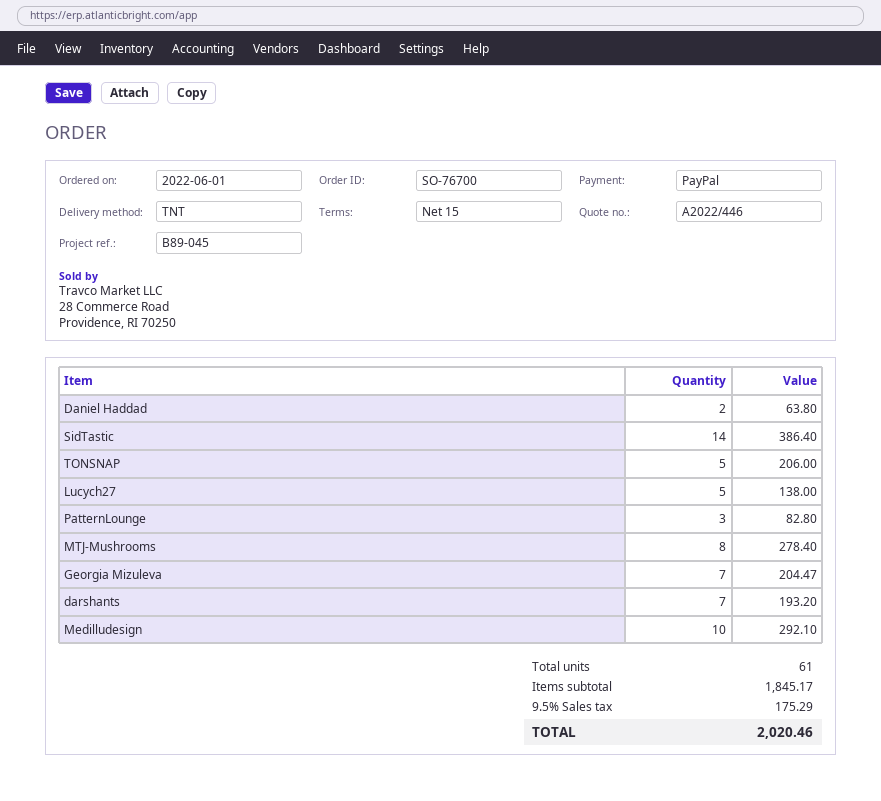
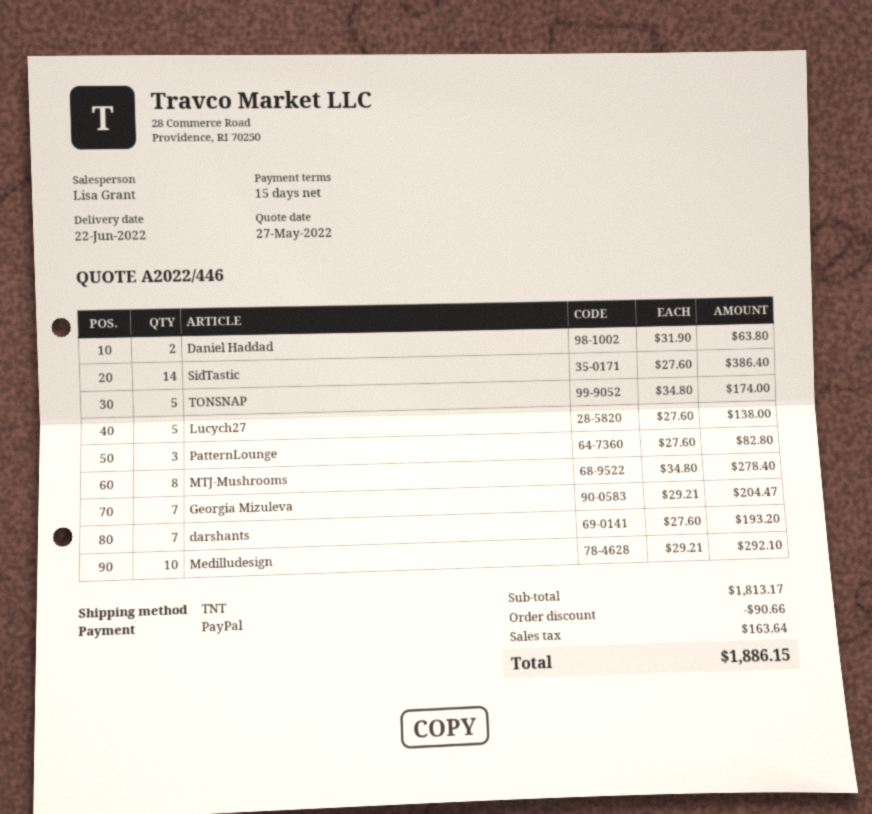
TONSNAP: 5 for 206.00 -> 5 for 174.00
subtotal: 1845.17 -> 1813.17
discount: none -> 90.66
tax: 175.29 -> 163.64
total: 2020.46 -> 1886.15

